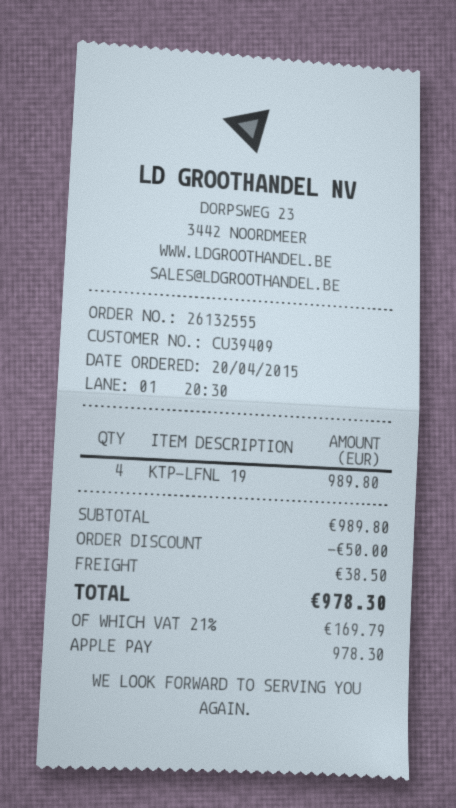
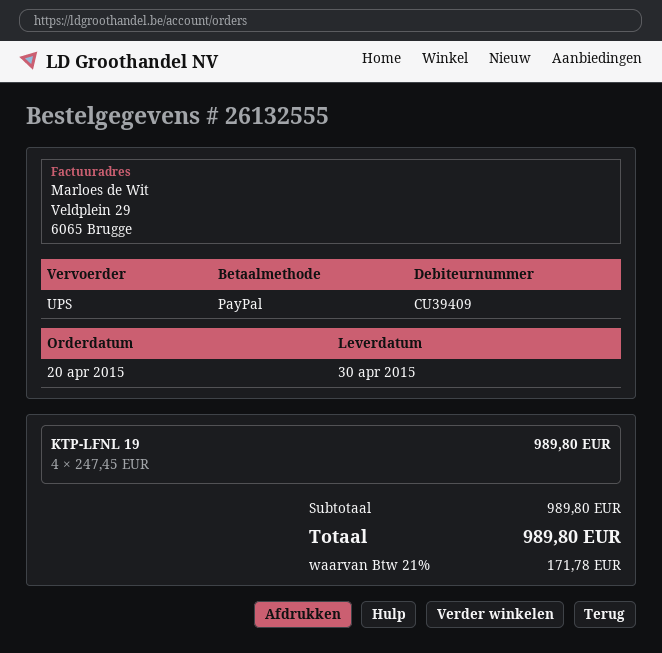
payment method: Apple Pay -> PayPal
discount: 50.00 -> none
shipping: 38.50 -> none
tax: 21% = 169.79 -> 21% = 171.78
total: 978.30 -> 989.80

